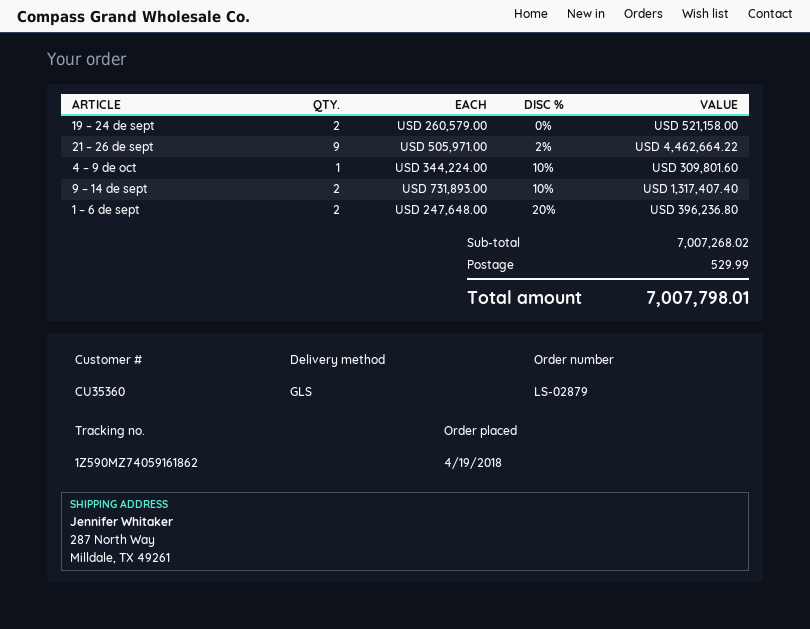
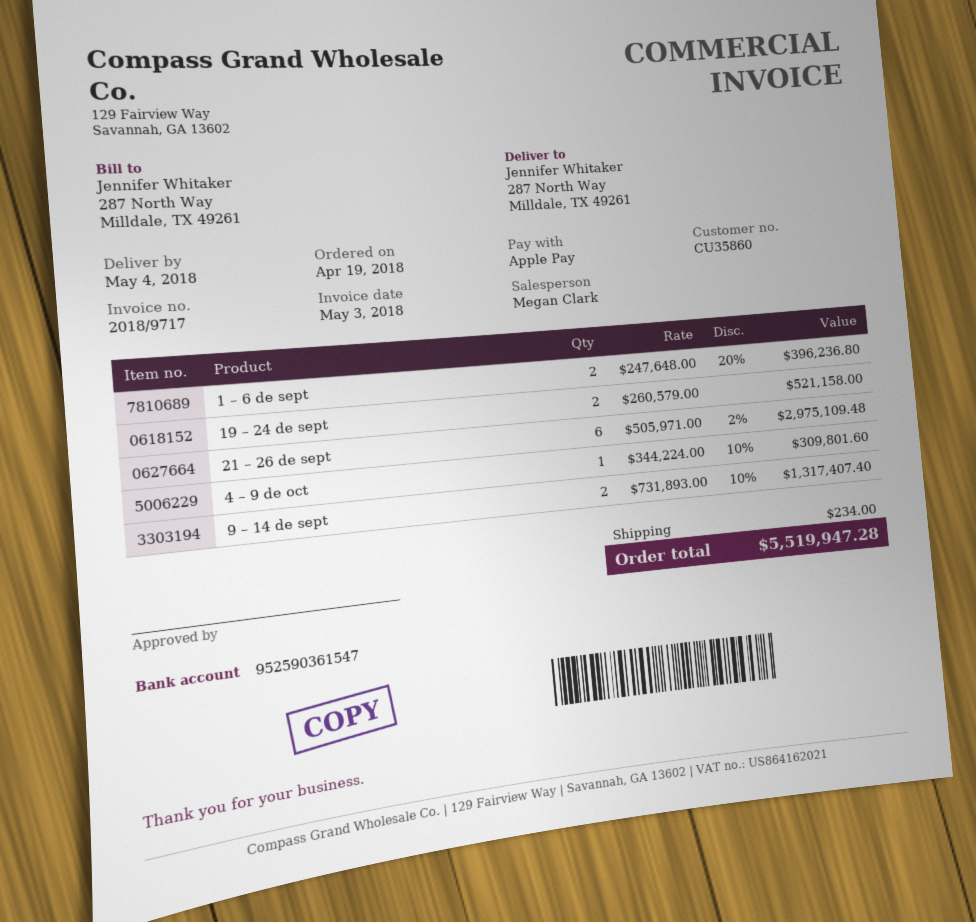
customer number: CU35360 -> CU35860
21 – 26 de sept: 9 x 505971.00 - 2% = 4462664.22 -> 6 x 505971.00 - 2% = 2975109.48
shipping: 529.99 -> 234.00
total: 7007798.01 -> 5519947.28

